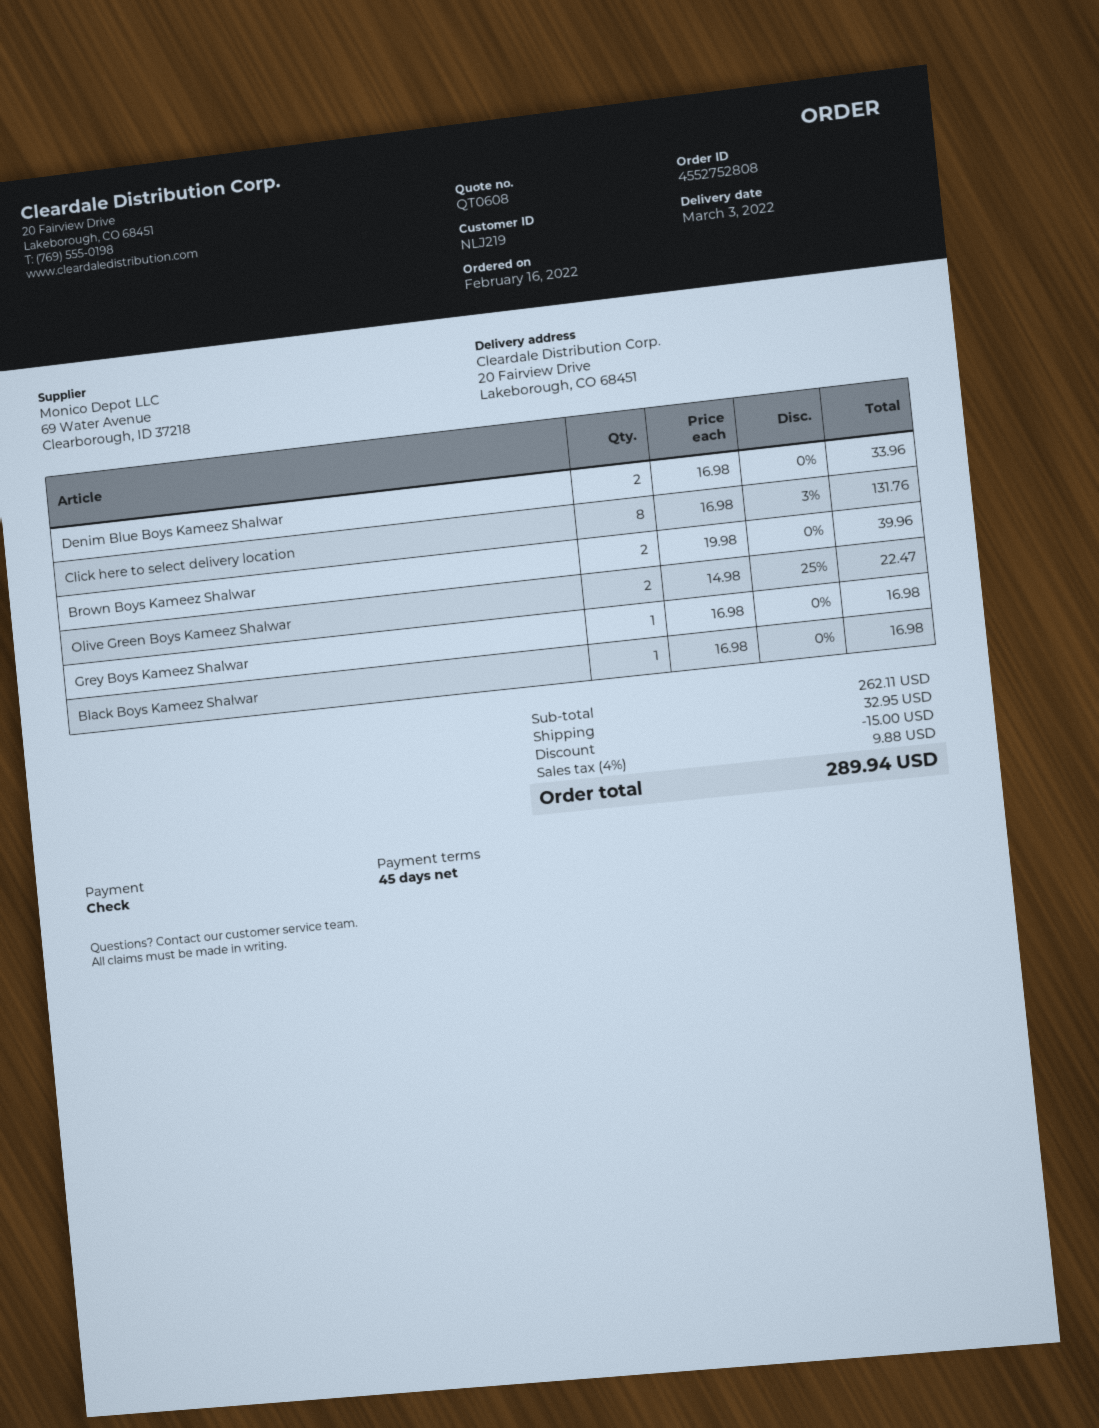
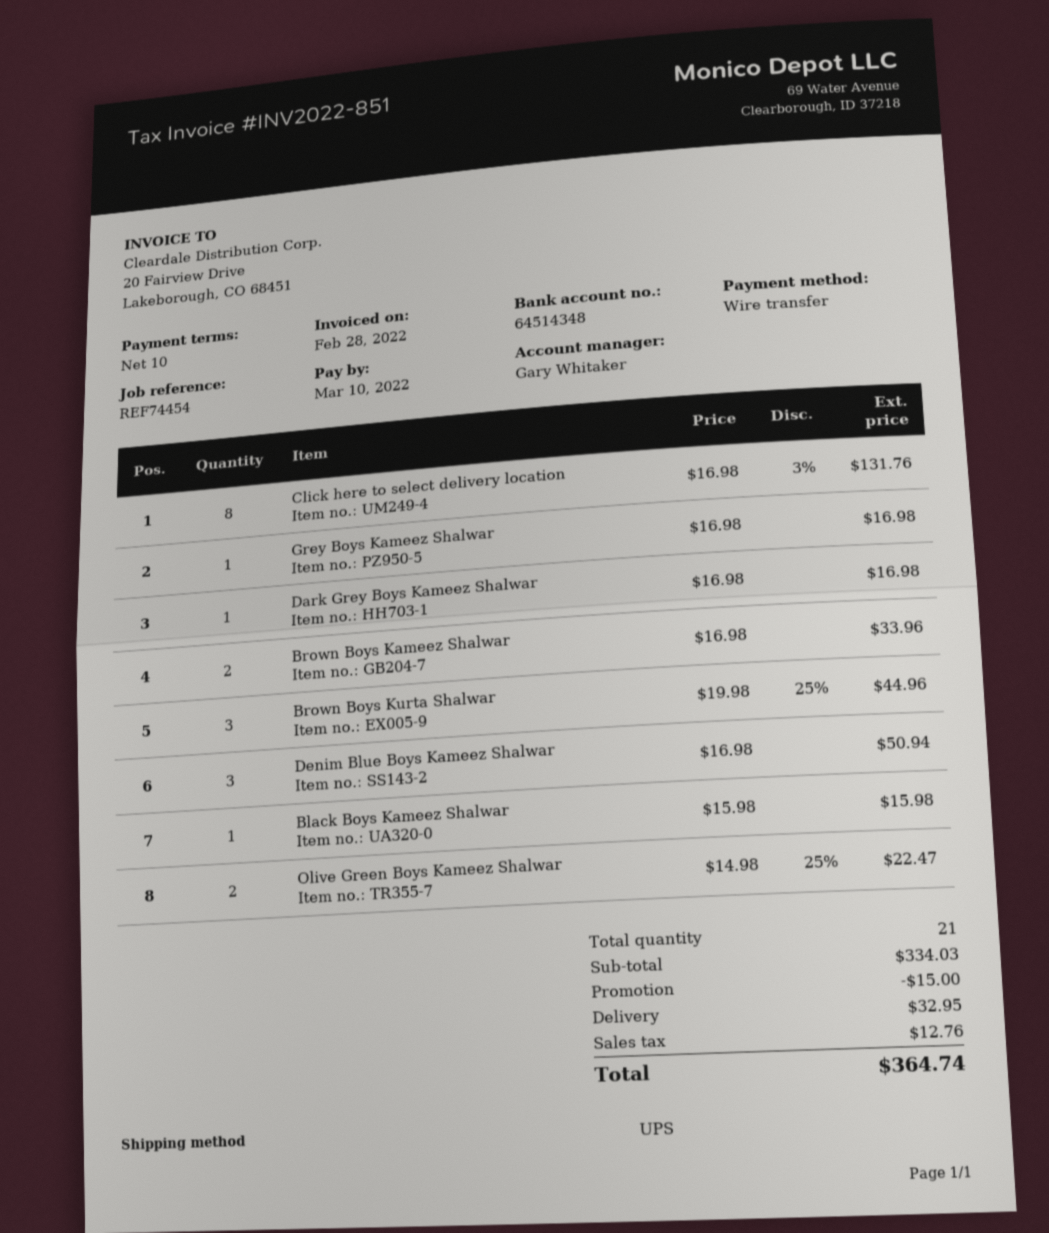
payment terms: 45 days -> 10 days
payment method: cheque -> bank transfer
Denim Blue Boys Kameez Shalwar: 2 x 16.98 = 33.96 -> 3 x 16.98 = 50.94
Brown Boys Kameez Shalwar: 2 x 19.98 = 39.96 -> 2 x 16.98 = 33.96
Black Boys Kameez Shalwar: 1 x 16.98 = 16.98 -> 1 x 15.98 = 15.98
Dark Grey Boys Kameez Shalwar: none -> 1 x 16.98 = 16.98
Brown Boys Kurta Shalwar: none -> 3 x 19.98 - 25% = 44.96
subtotal: 262.11 -> 334.03
tax: 9.88 -> 12.76
total: 289.94 -> 364.74

